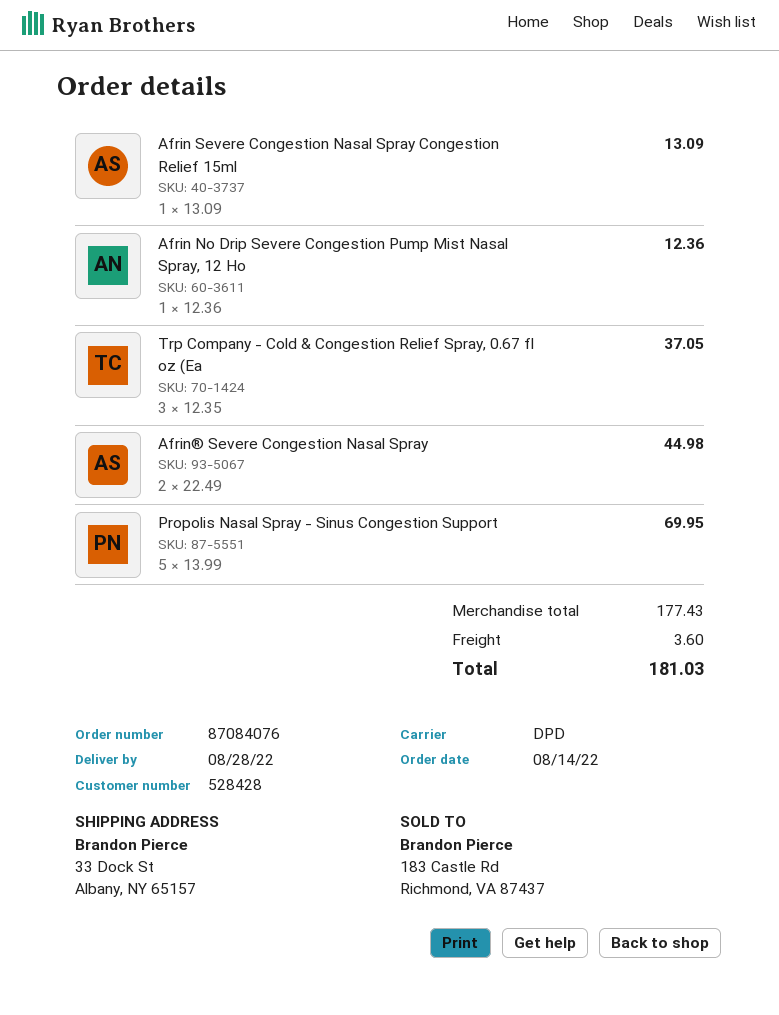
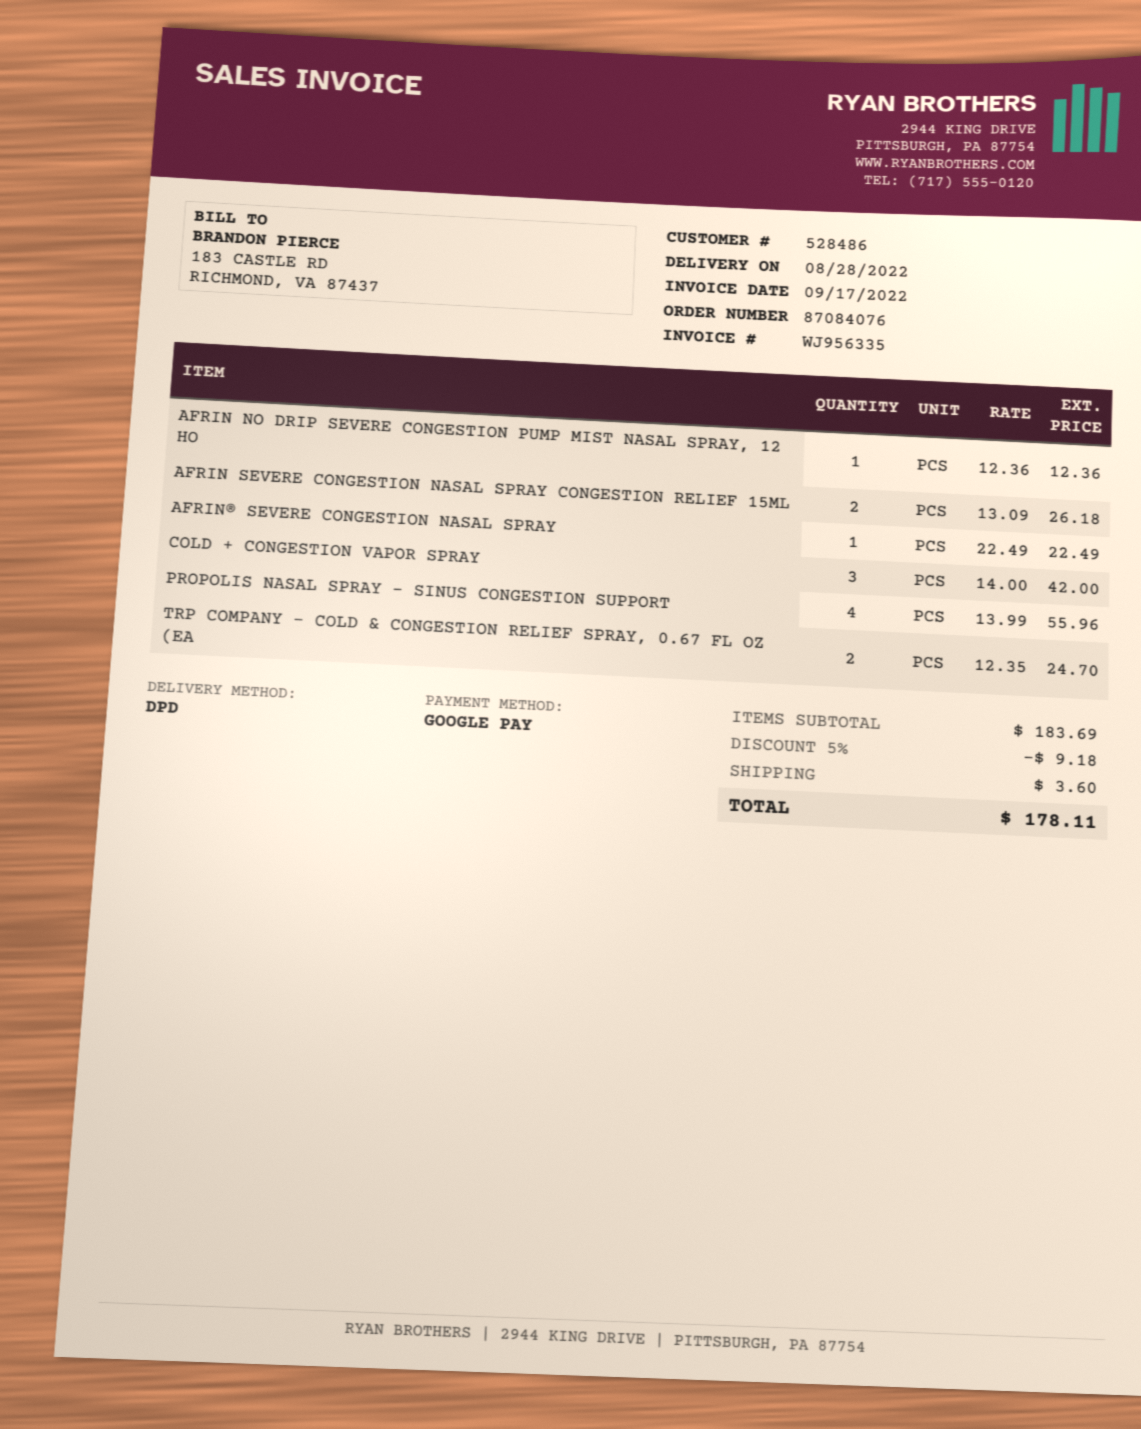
customer number: 528428 -> 528486
Afrin Severe Congestion Nasal Spray Congestion Relief 15ml: 1 x 13.09 = 13.09 -> 2 x 13.09 = 26.18
Trp Company - Cold & Congestion Relief Spray, 0.67 fl oz (Ea: 3 x 12.35 = 37.05 -> 2 x 12.35 = 24.70
Afrin® Severe Congestion Nasal Spray: 2 x 22.49 = 44.98 -> 1 x 22.49 = 22.49
Propolis Nasal Spray - Sinus Congestion Support: 5 x 13.99 = 69.95 -> 4 x 13.99 = 55.96
COLD + CONGESTION VAPOR SPRAY: none -> 3 x 14.00 = 42.00
subtotal: 177.43 -> 183.69
discount: none -> 5% = 9.18
total: 181.03 -> 178.11

